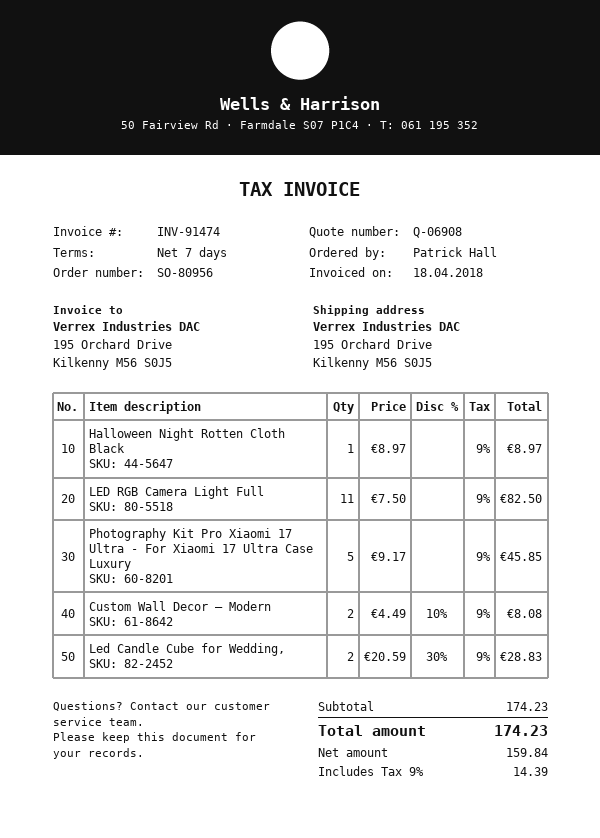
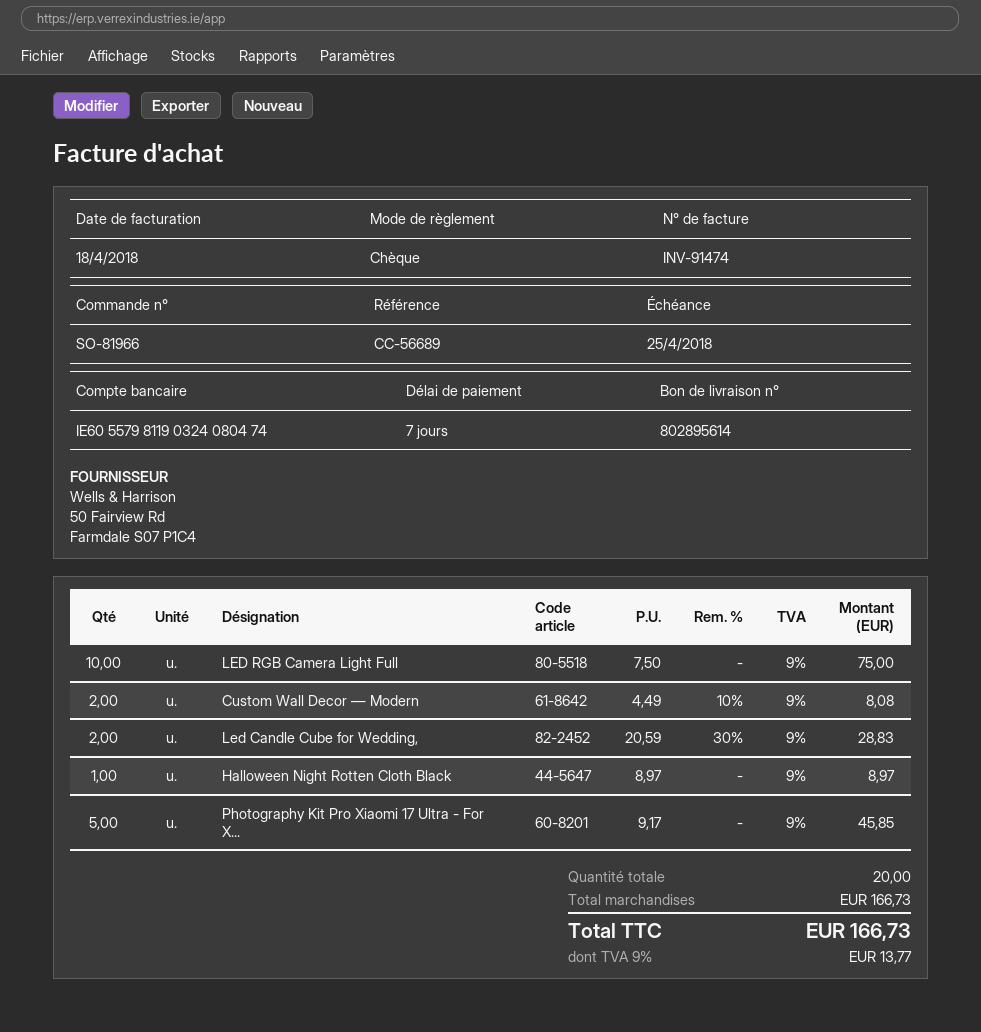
order number: SO-80956 -> SO-81966
LED RGB Camera Light Full: 11 x 7.50 = 82.50 -> 10 x 7.50 = 75.00
subtotal: 174.23 -> 166.73
tax: 9% = 14.39 -> 9% = 13.77
total: 174.23 -> 166.73

